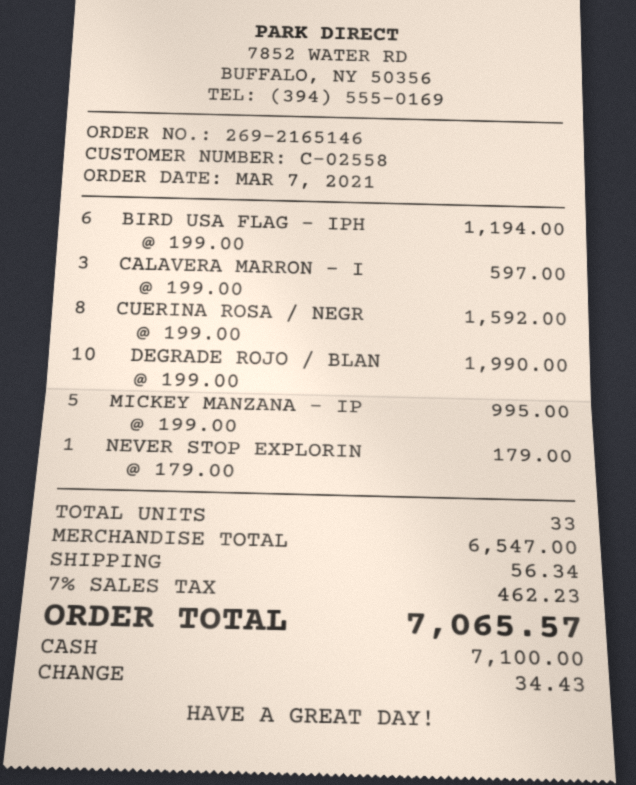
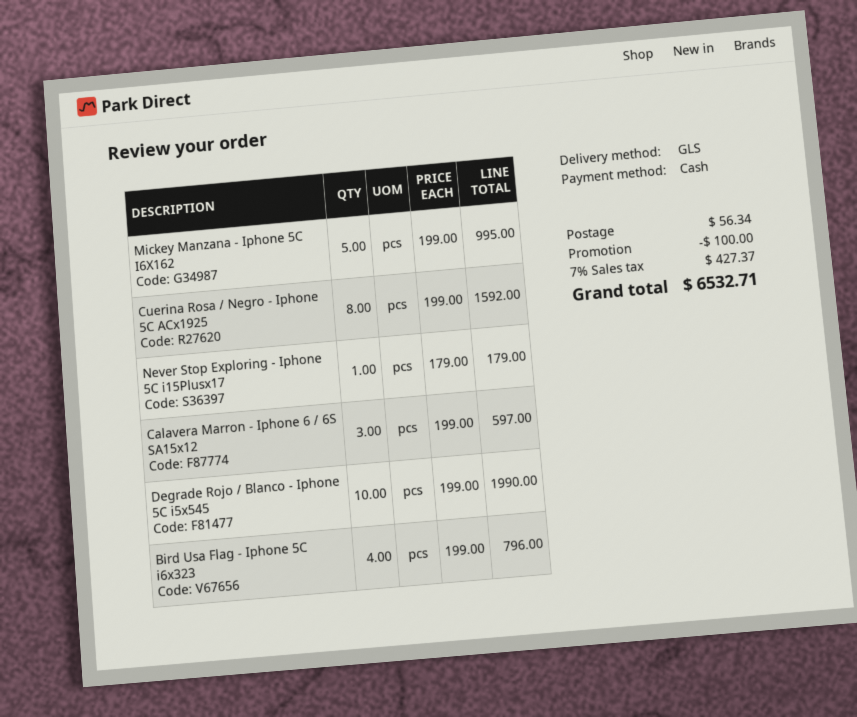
BIRD USA FLAG - IPH: 6 x 199.00 = 1194.00 -> 4 x 199.00 = 796.00
discount: none -> 100.00
tax: 7% = 462.23 -> 7% = 427.37
total: 7065.57 -> 6532.71

